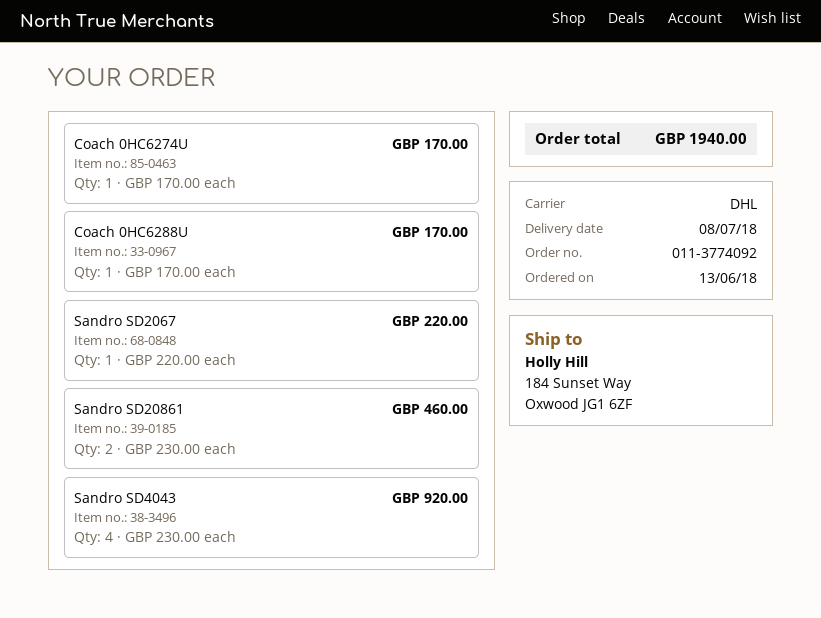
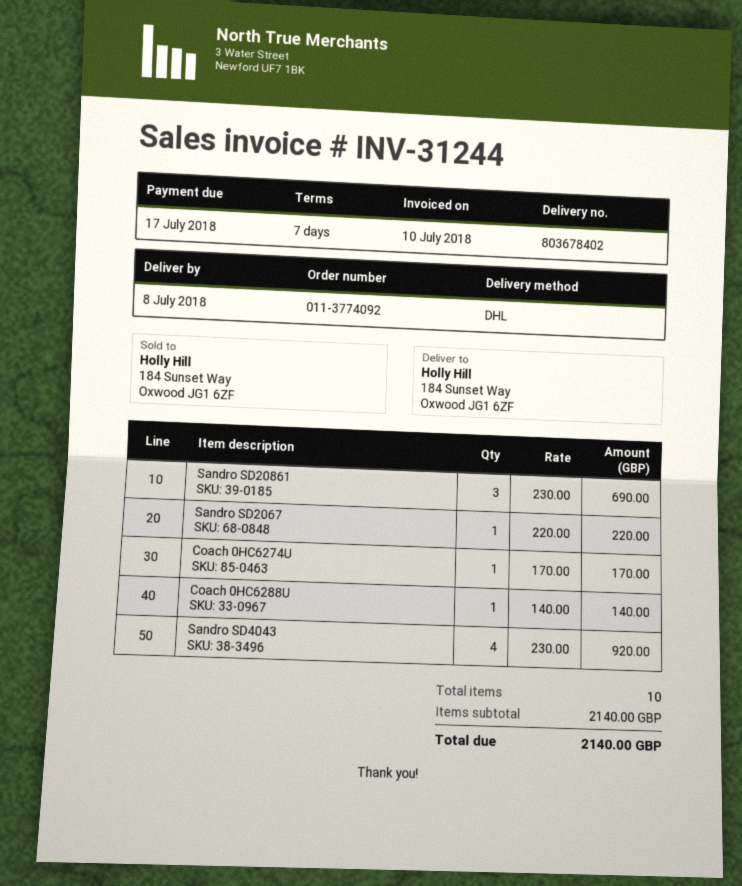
Coach 0HC6288U: 1 x 170.00 = 170.00 -> 1 x 140.00 = 140.00
Sandro SD20861: 2 x 230.00 = 460.00 -> 3 x 230.00 = 690.00
total: 1940.00 -> 2140.00

